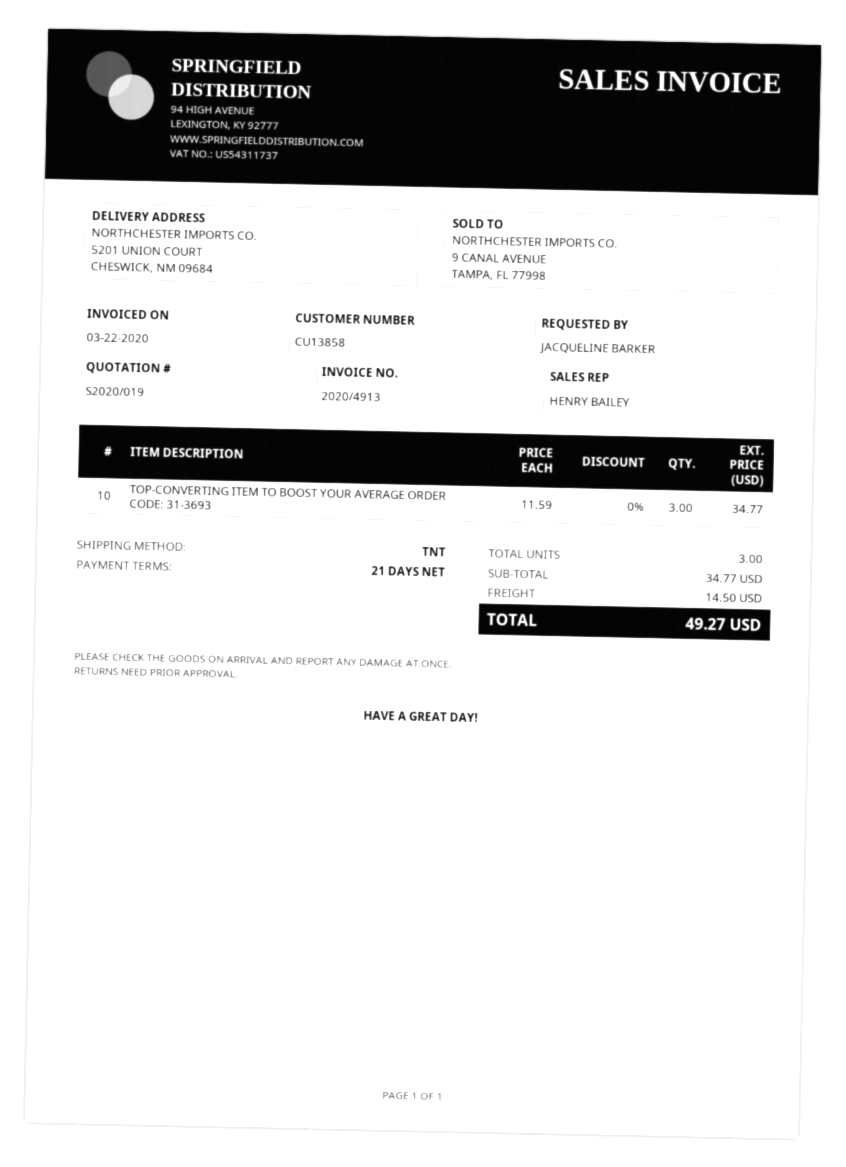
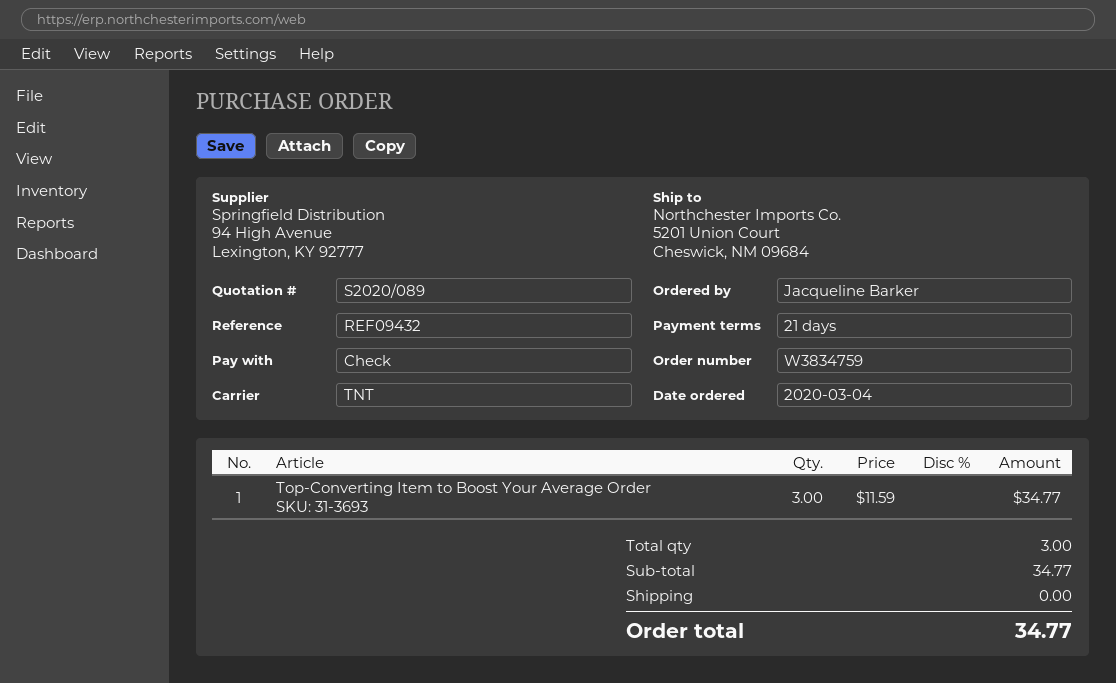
quote number: S2020/019 -> S2020/089
shipping: 14.50 -> 0.00
total: 49.27 -> 34.77

